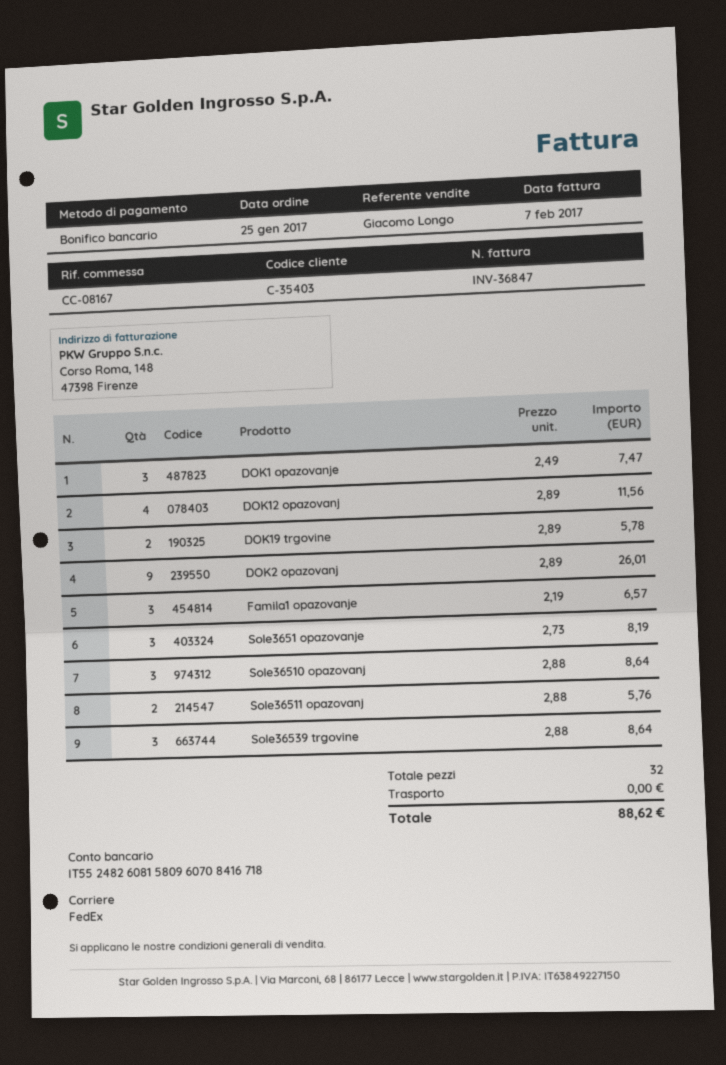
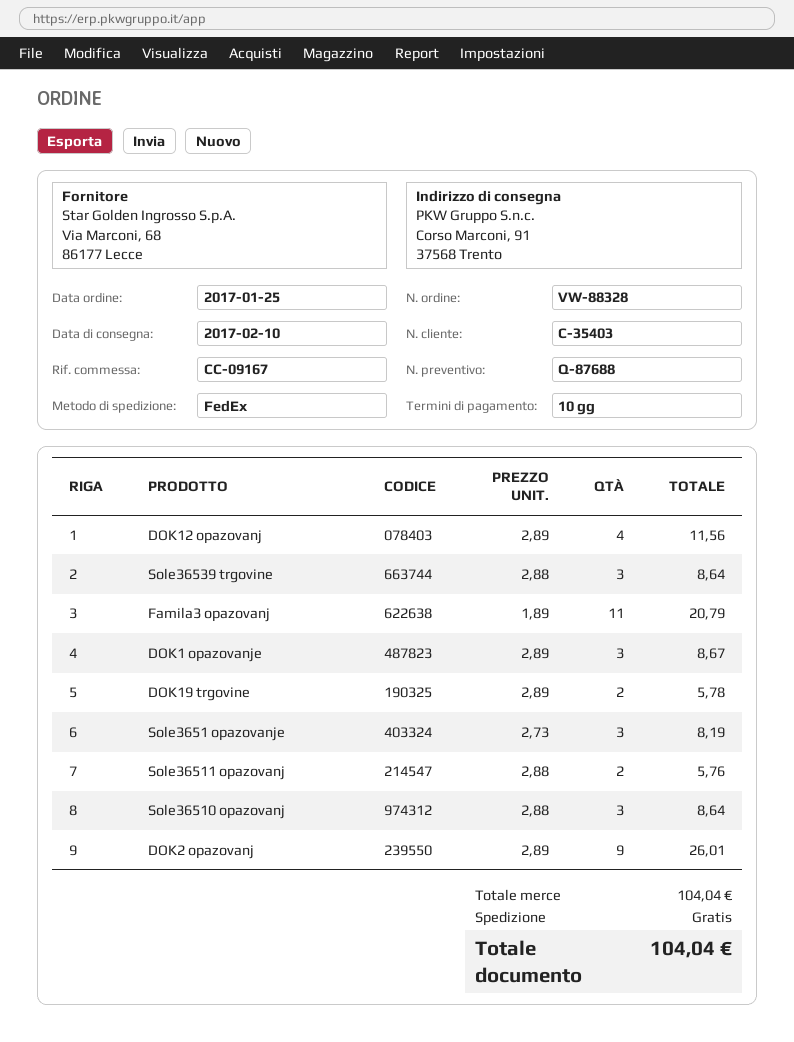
reference: CC-08167 -> CC-09167
DOK1 opazovanje: 3 x 2.49 = 7.47 -> 3 x 2.89 = 8.67
Famila1 opazovanje: 3 x 2.19 = 6.57 -> none
Famila3 opazovanj: none -> 11 x 1.89 = 20.79
total: 88.62 -> 104.04

